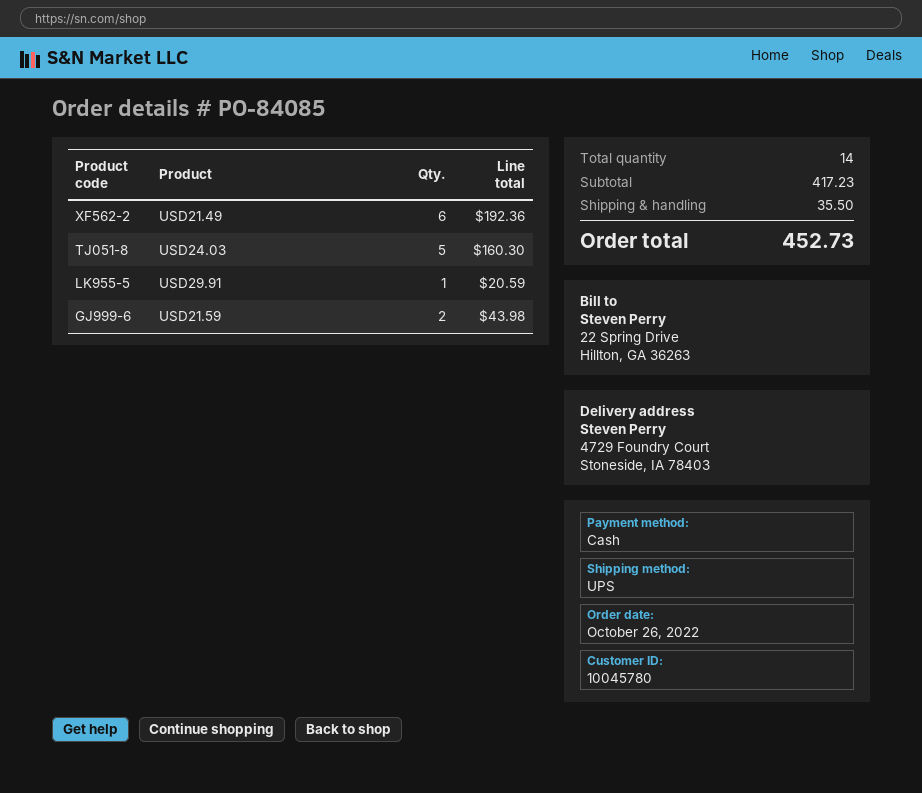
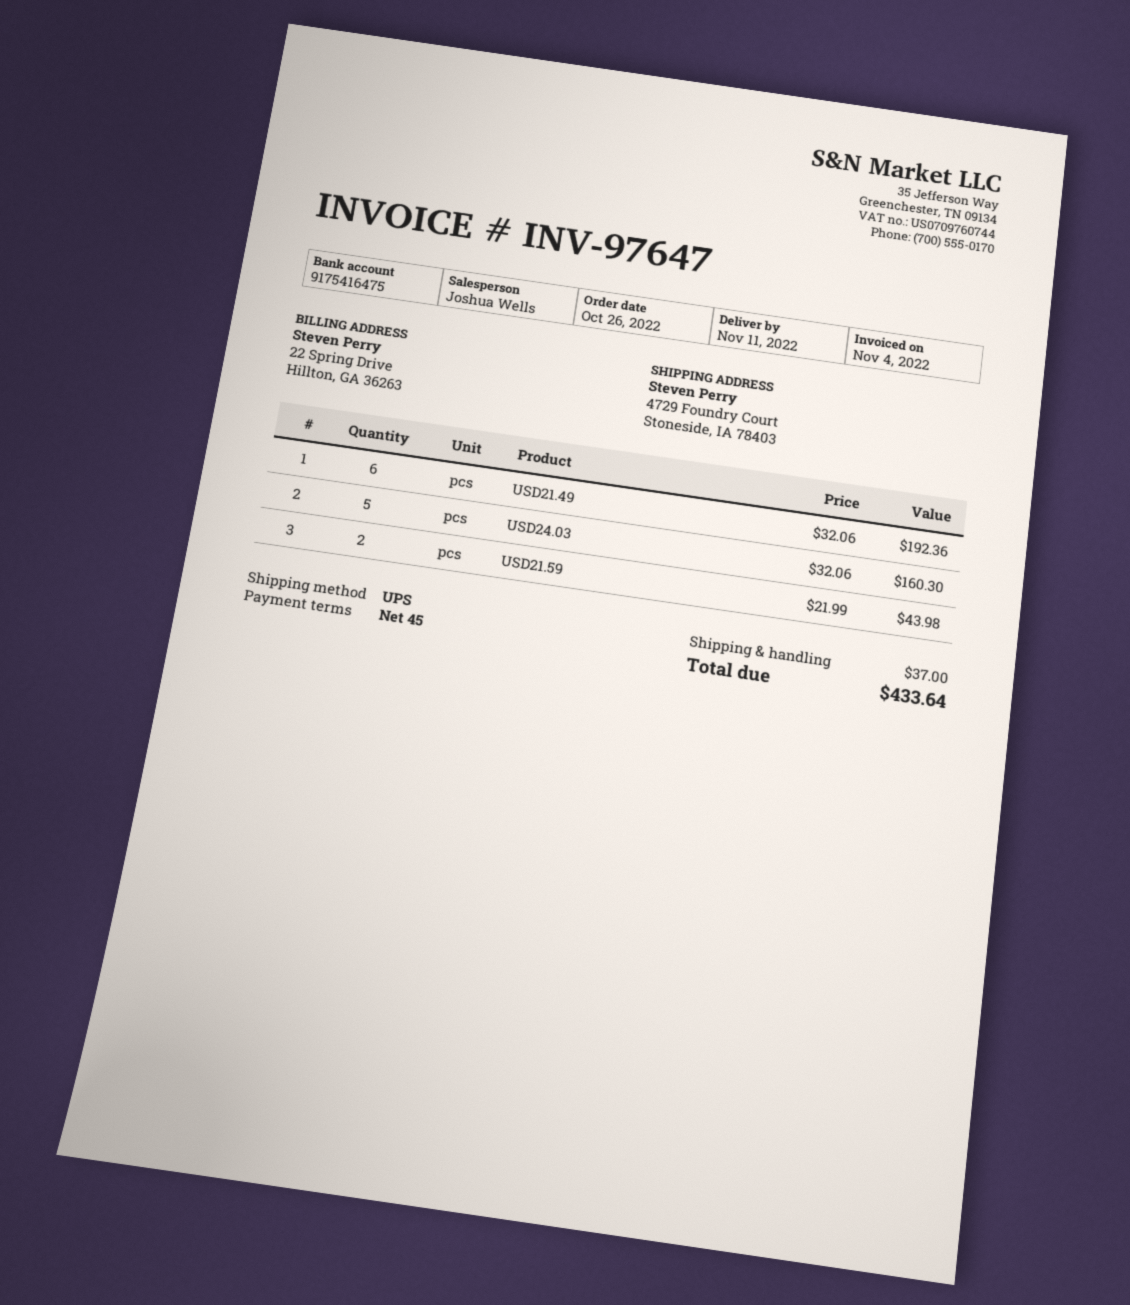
USD29.91: 1 for 20.59 -> none
shipping: 35.50 -> 37.00
total: 452.73 -> 433.64

